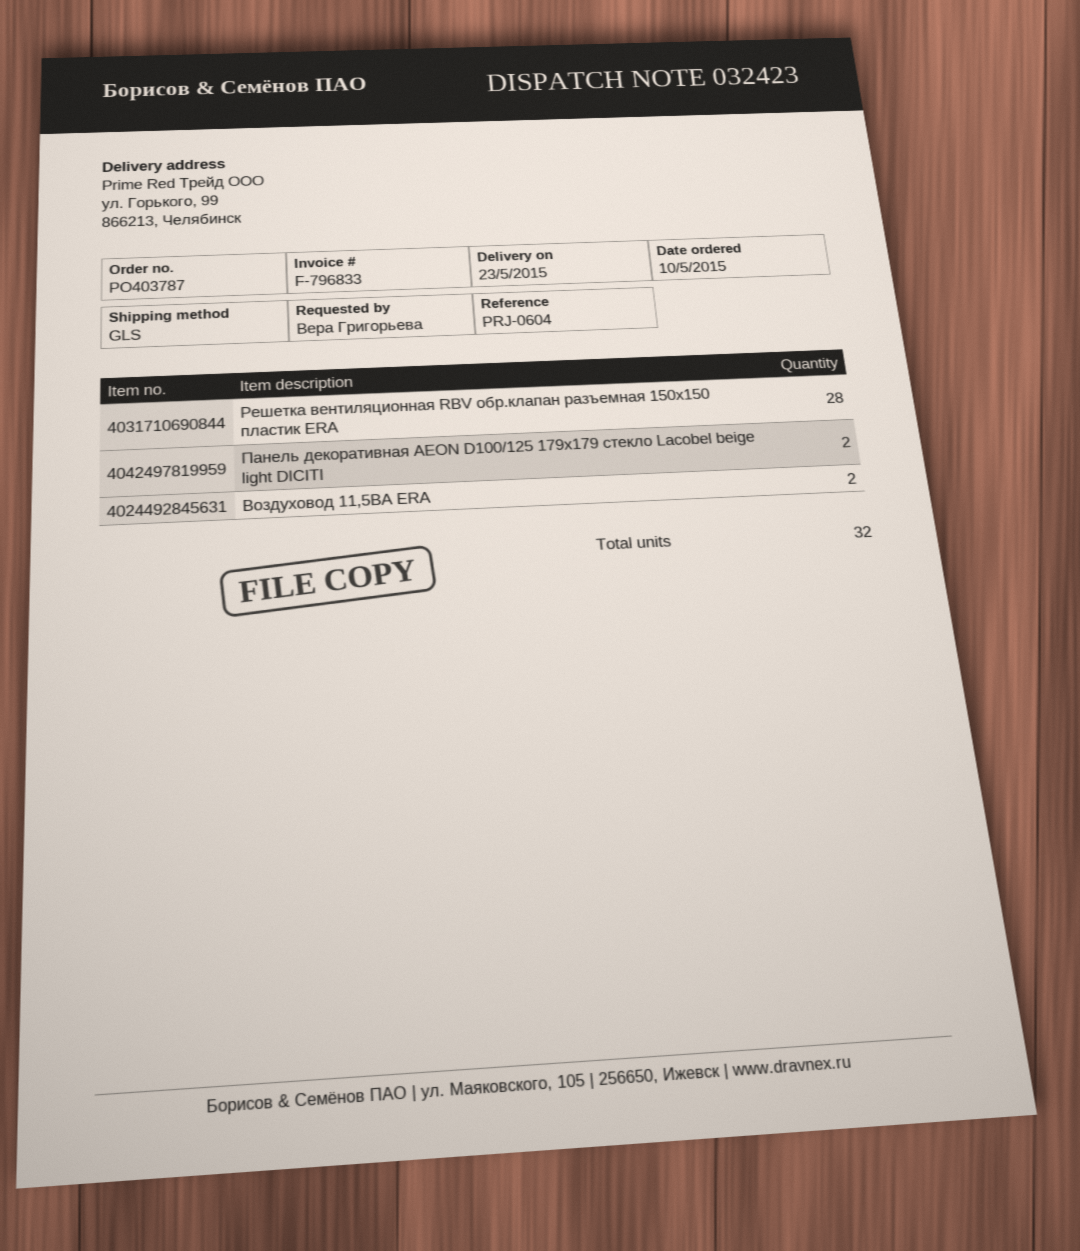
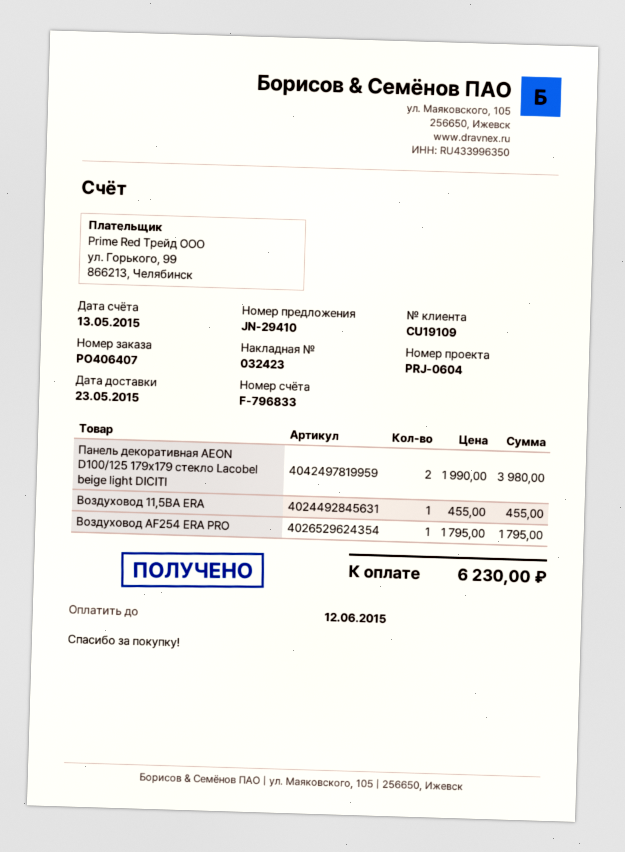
order number: PO403787 -> PO406407
Решетка вентиляционная RBV обр.клапан разъемная 150х150 пластик ERA: 28 -> none
Воздуховод 11,5ВА ERA: 2 -> 1
Воздуховод AF254 ERA PRO: none -> 1

